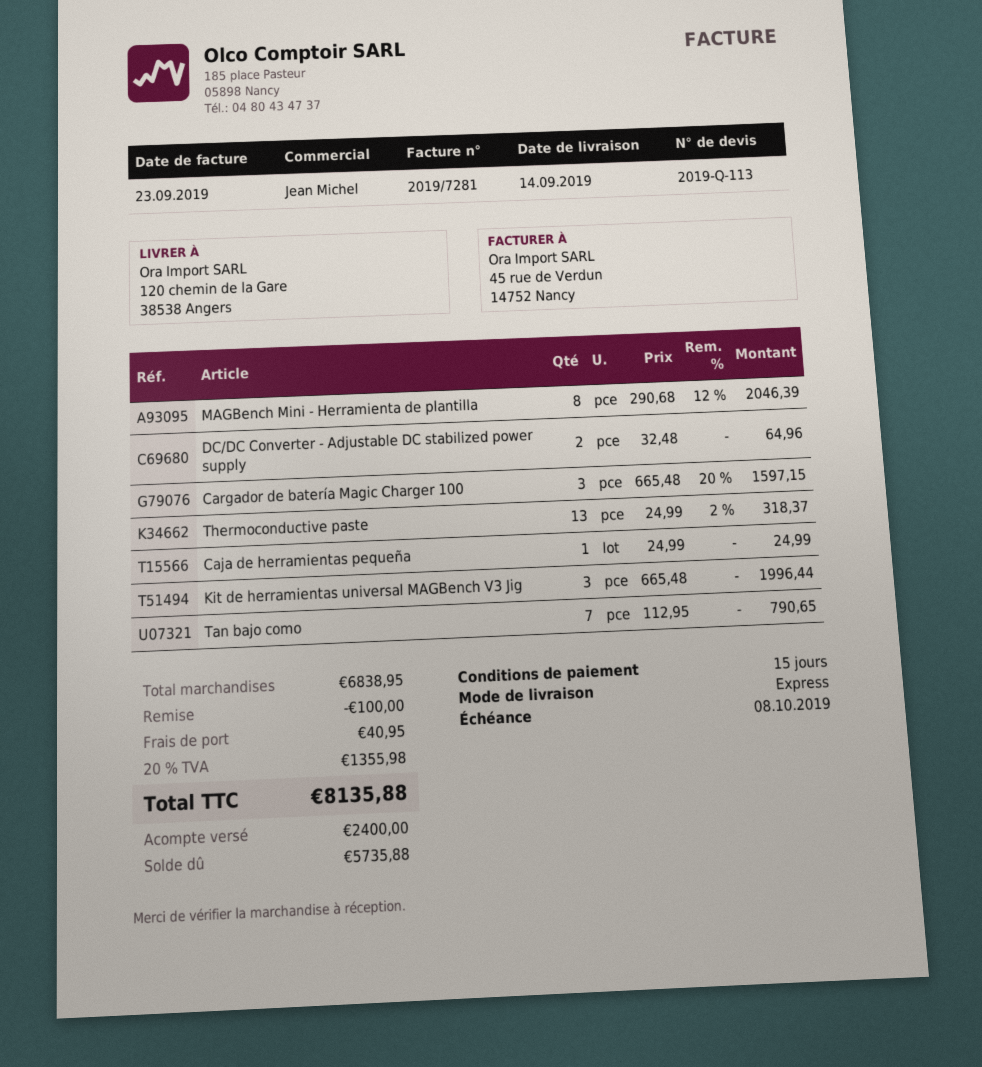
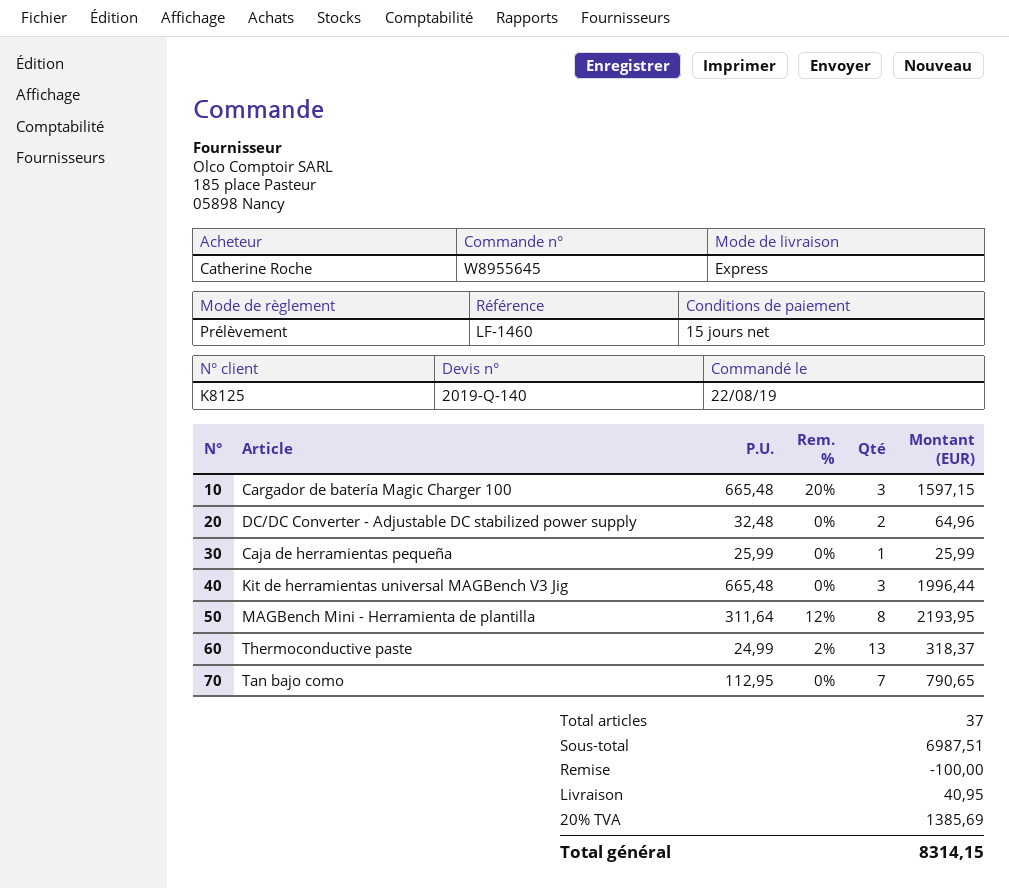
quote number: 2019-Q-113 -> 2019-Q-140
MAGBench Mini - Herramienta de plantilla: 8 x 290.68 - 12% = 2046.39 -> 8 x 311.64 - 12% = 2193.95
Caja de herramientas pequeña: 1 x 24.99 = 24.99 -> 1 x 25.99 = 25.99
subtotal: 6838.95 -> 6987.51
tax: 20% = 1355.98 -> 20% = 1385.69
total: 8135.88 -> 8314.15

